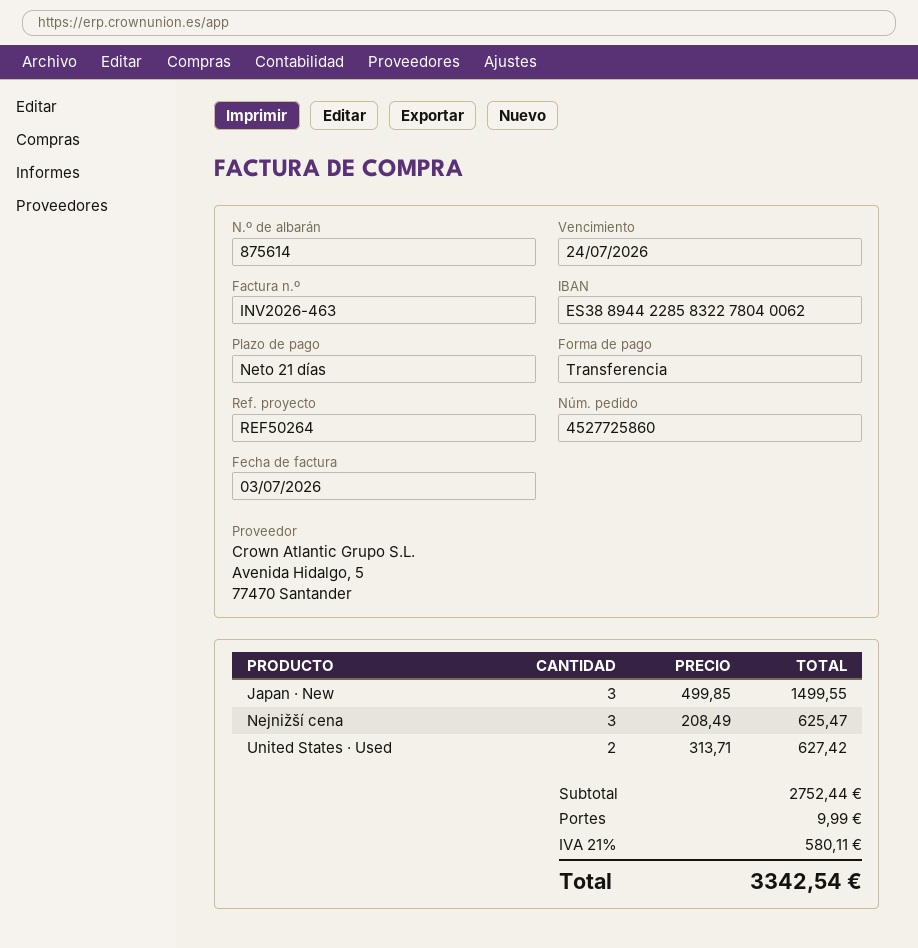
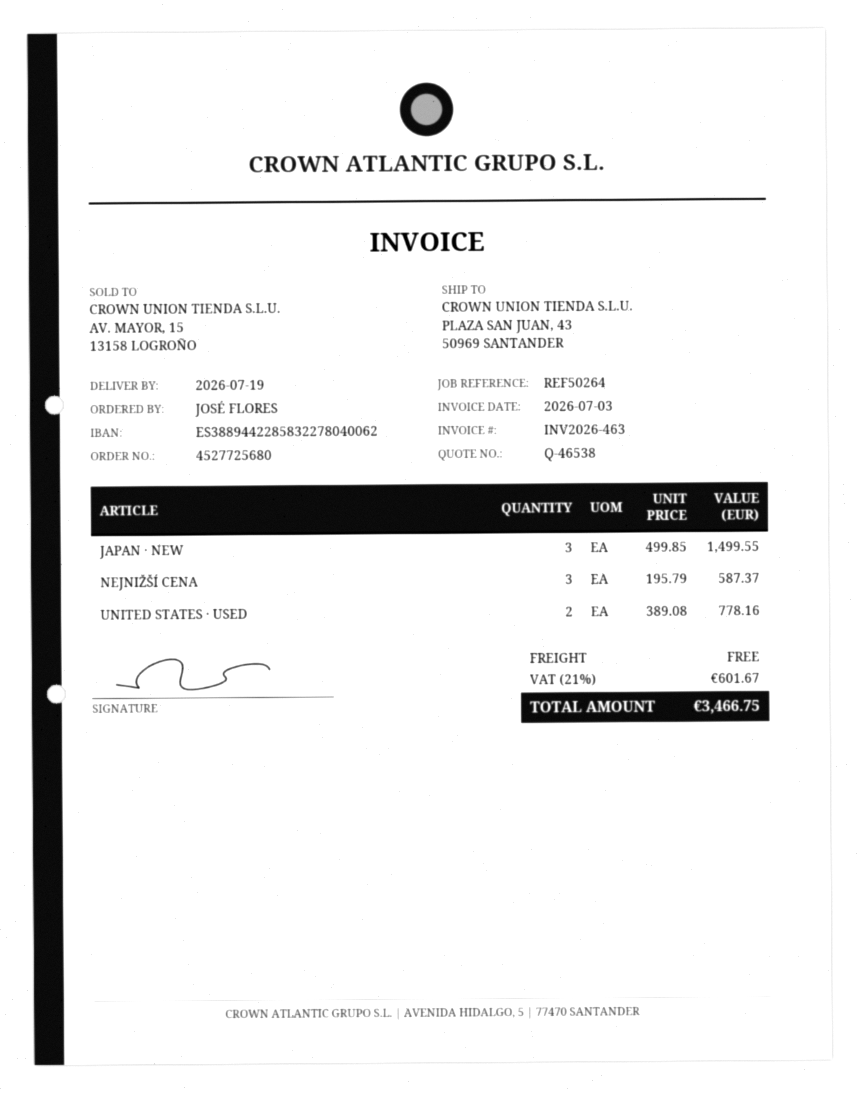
order number: 4527725860 -> 4527725680
Nejnižší cena: 3 x 208.49 = 625.47 -> 3 x 195.79 = 587.37
United States · Used: 2 x 313.71 = 627.42 -> 2 x 389.08 = 778.16
shipping: 9.99 -> 0.00
tax: 21% = 580.11 -> 21% = 601.67
total: 3342.54 -> 3466.75

